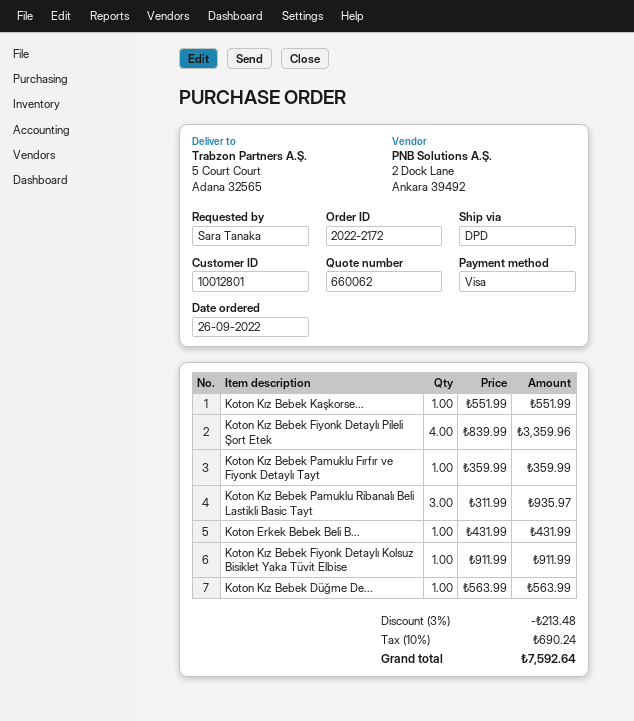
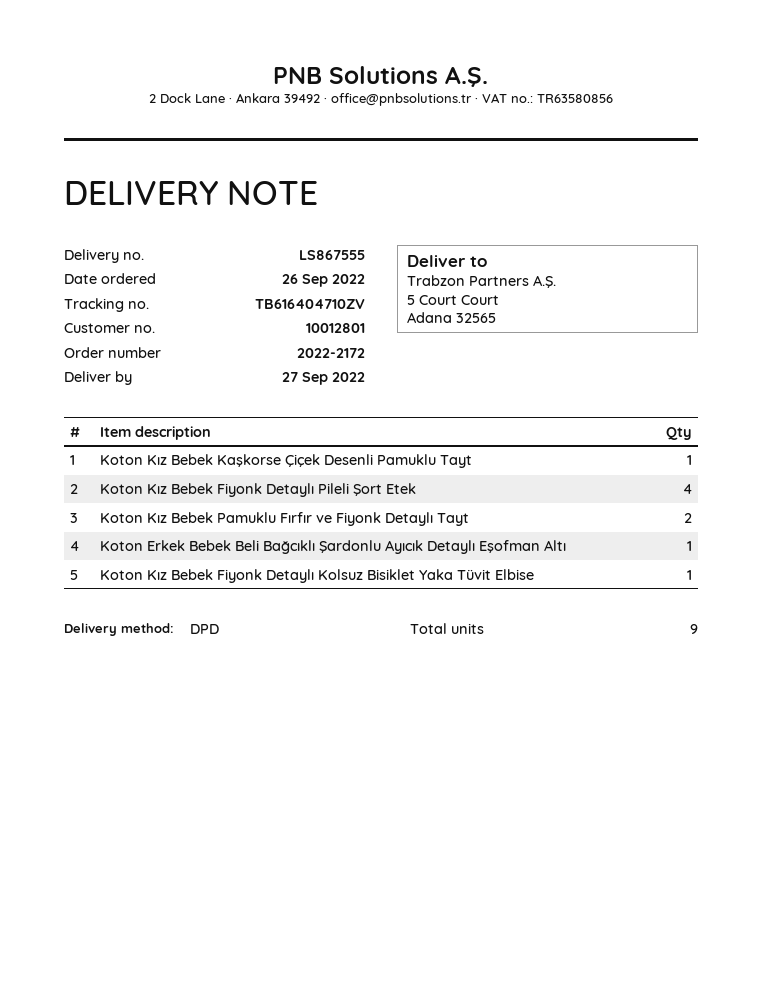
Koton Kız Bebek Pamuklu Fırfır ve Fiyonk Detaylı Tayt: 1 -> 2
Koton Kız Bebek Pamuklu Ribanalı Beli Lastikli Basic Tayt: 3 -> none
Koton Kız Bebek Düğme De...: 1 -> none

